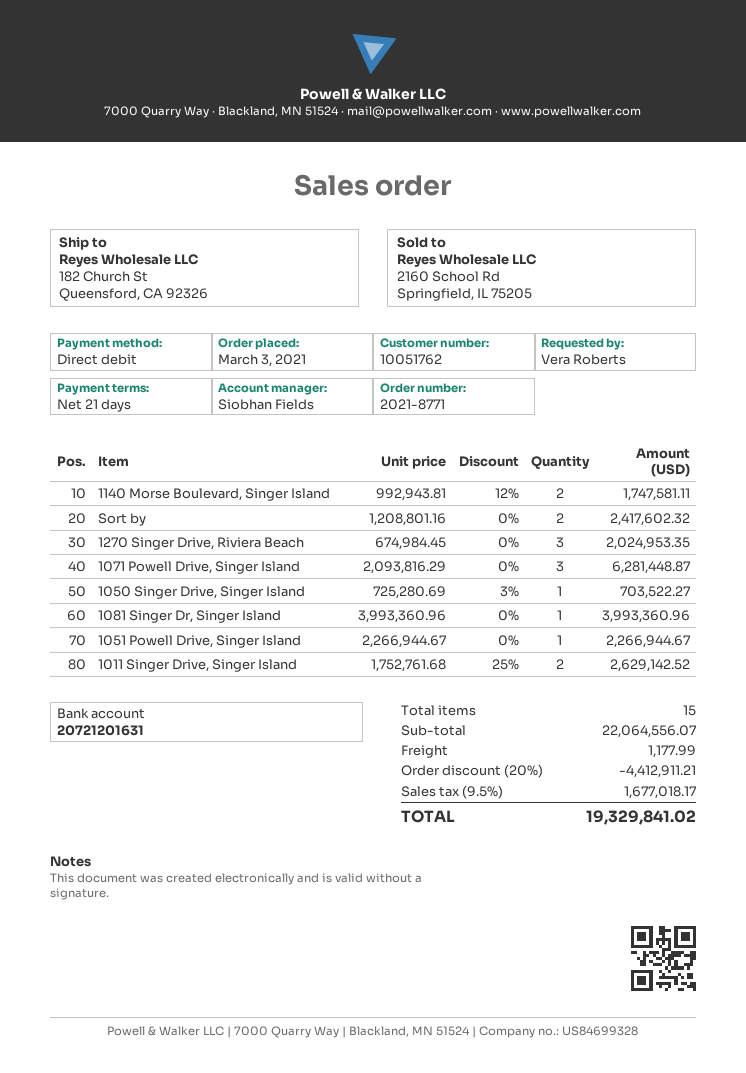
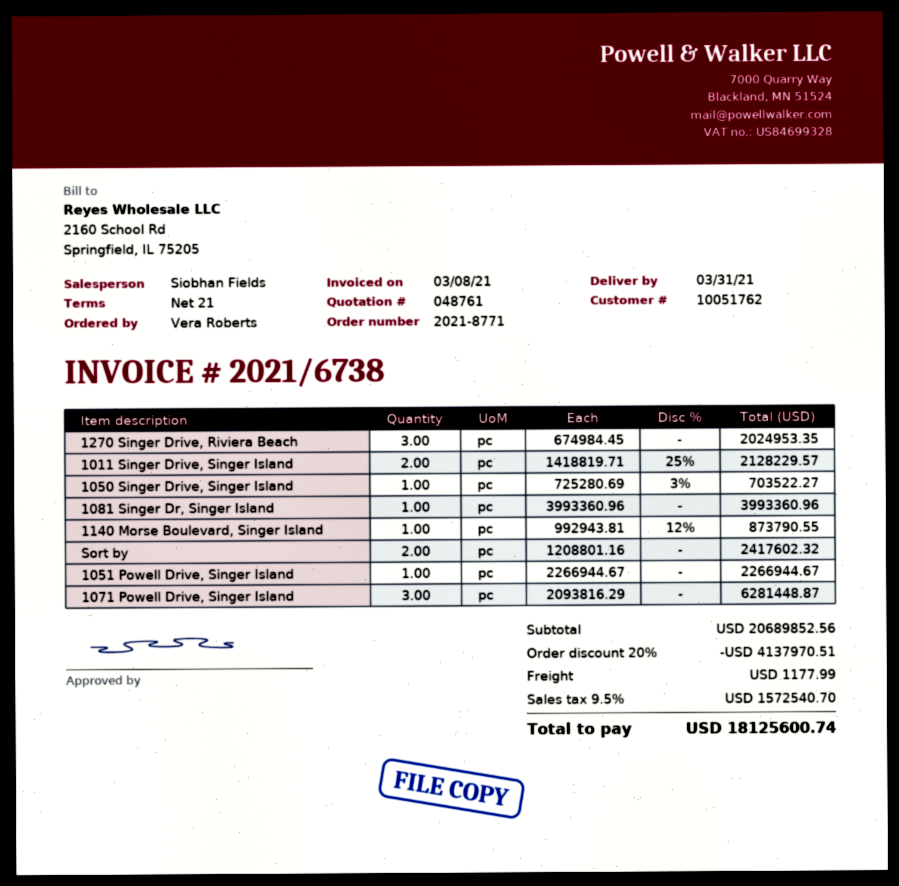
1140 Morse Boulevard, Singer Island: 2 x 992943.81 - 12% = 1747581.11 -> 1 x 992943.81 - 12% = 873790.55
1011 Singer Drive, Singer Island: 2 x 1752761.68 - 25% = 2629142.52 -> 2 x 1418819.71 - 25% = 2128229.57
subtotal: 22064556.07 -> 20689852.56
discount: 20% = 4412911.21 -> 20% = 4137970.51
tax: 9.5% = 1677018.17 -> 9.5% = 1572540.70
total: 19329841.02 -> 18125600.74

